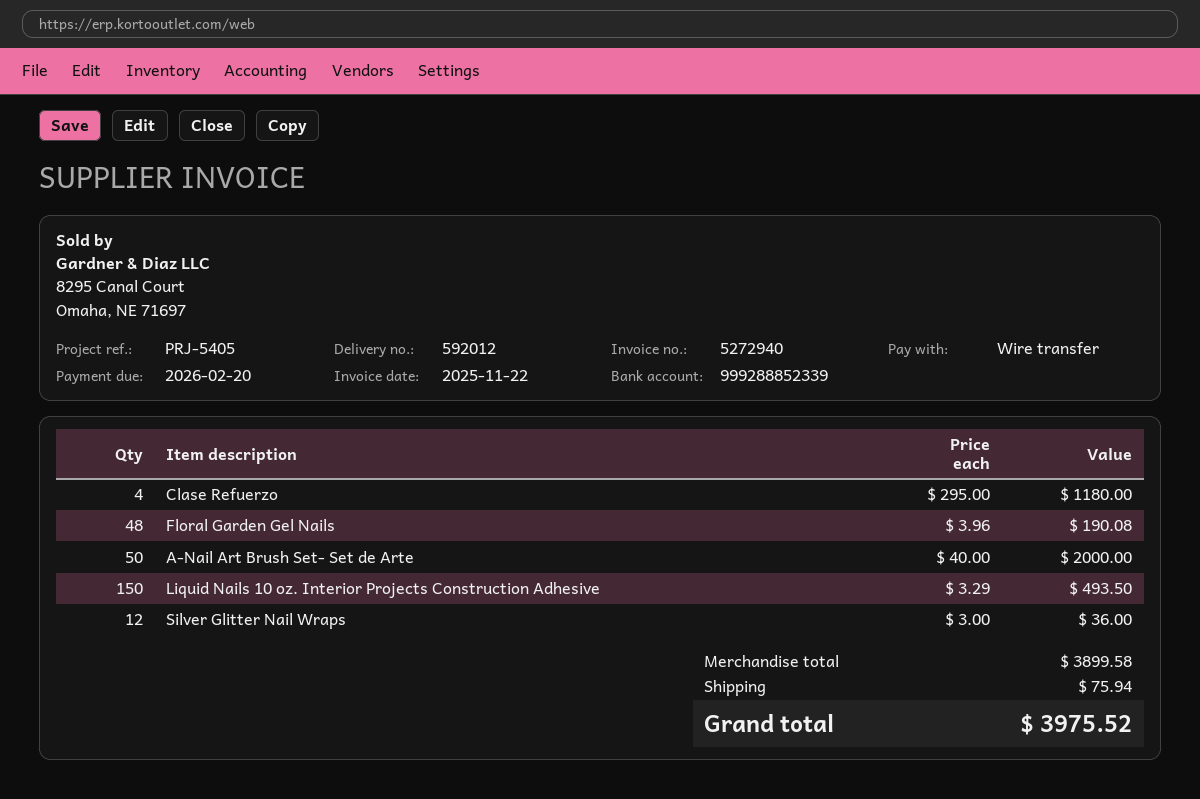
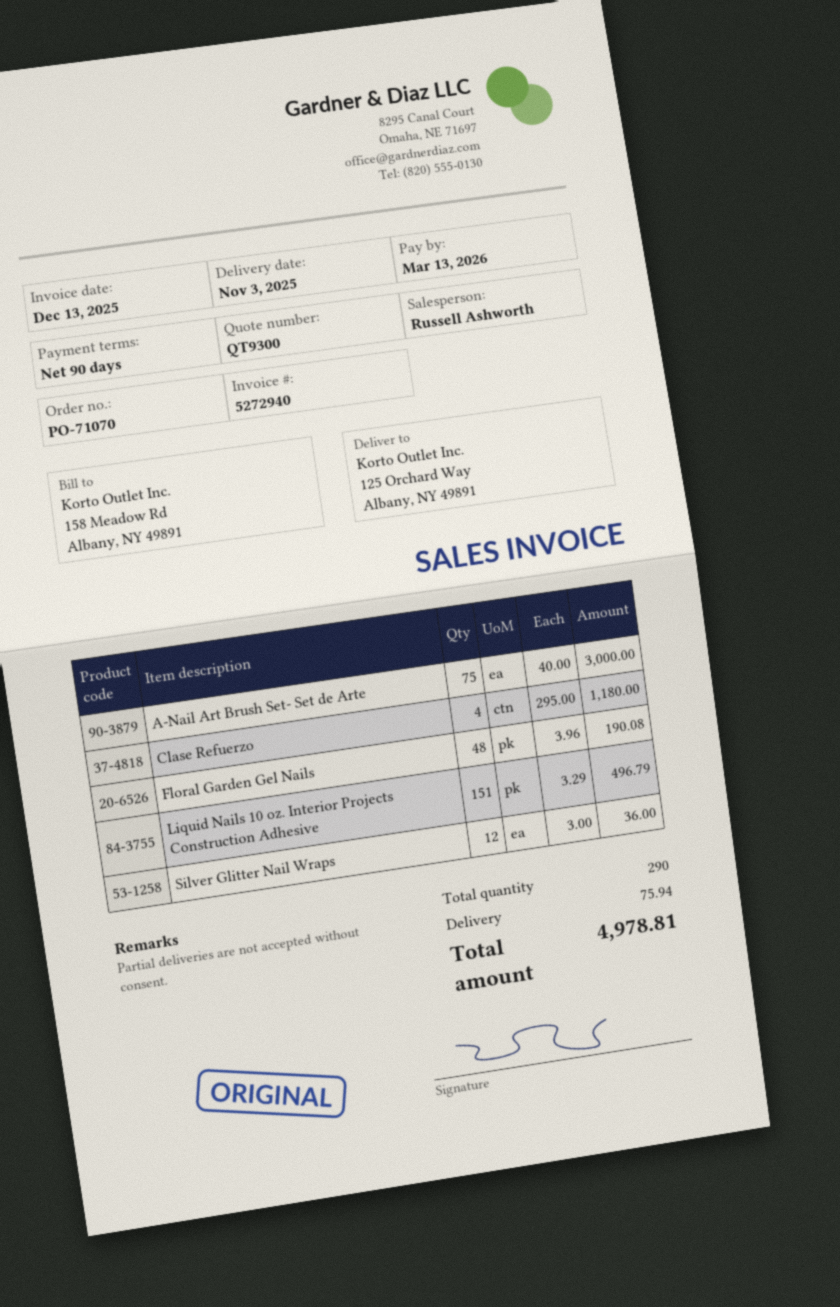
invoice date: 2025-11-22 -> 2025-12-13
due date: 2026-02-20 -> 2026-03-13
A-Nail Art Brush Set- Set de Arte: 50 x 40.00 = 2000.00 -> 75 x 40.00 = 3000.00
Liquid Nails 10 oz. Interior Projects Construction Adhesive: 150 x 3.29 = 493.50 -> 151 x 3.29 = 496.79
total: 3975.52 -> 4978.81

